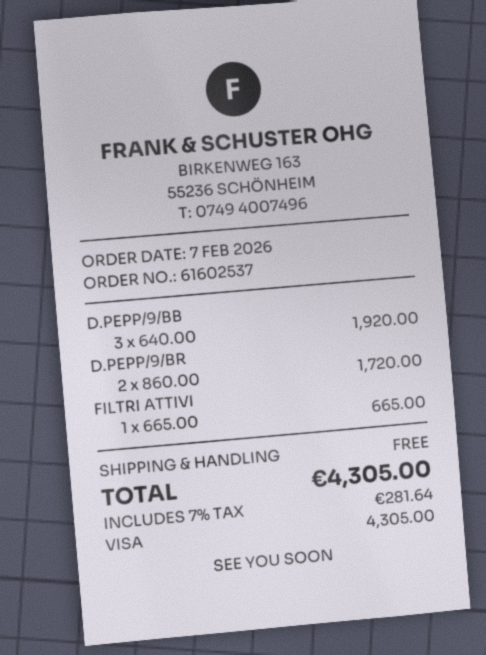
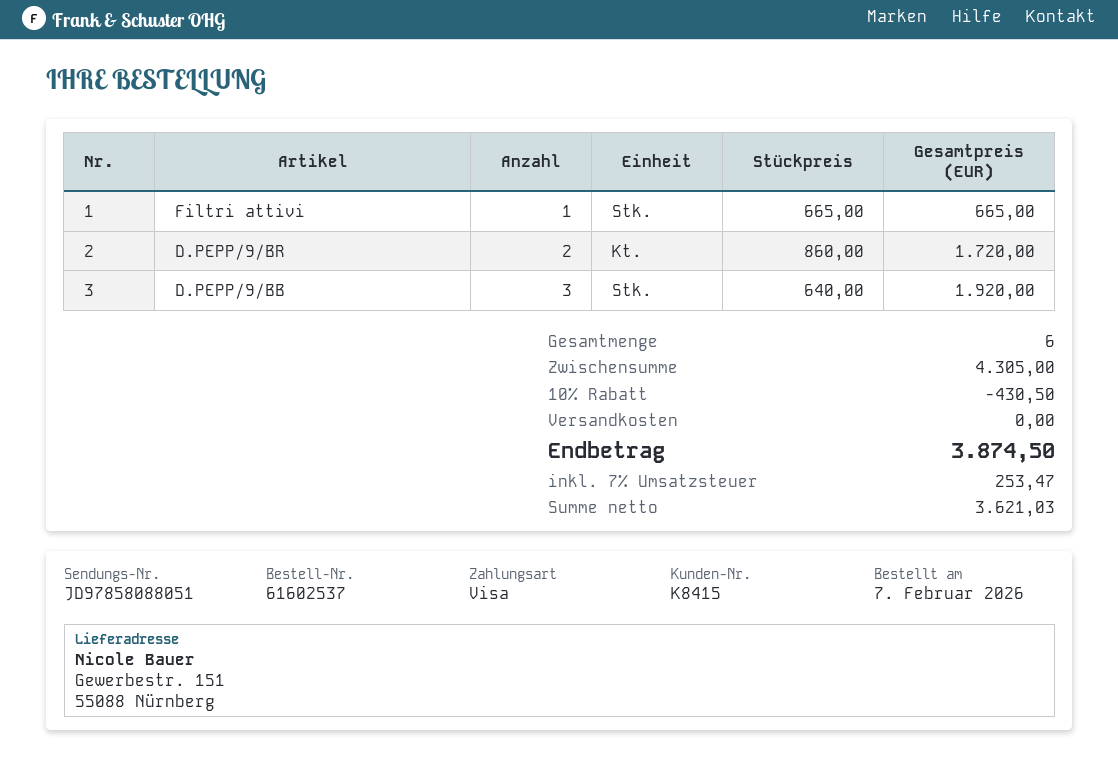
discount: none -> 10% = 430.50
tax: 7% = 281.64 -> 7% = 253.47
total: 4305.00 -> 3874.50

